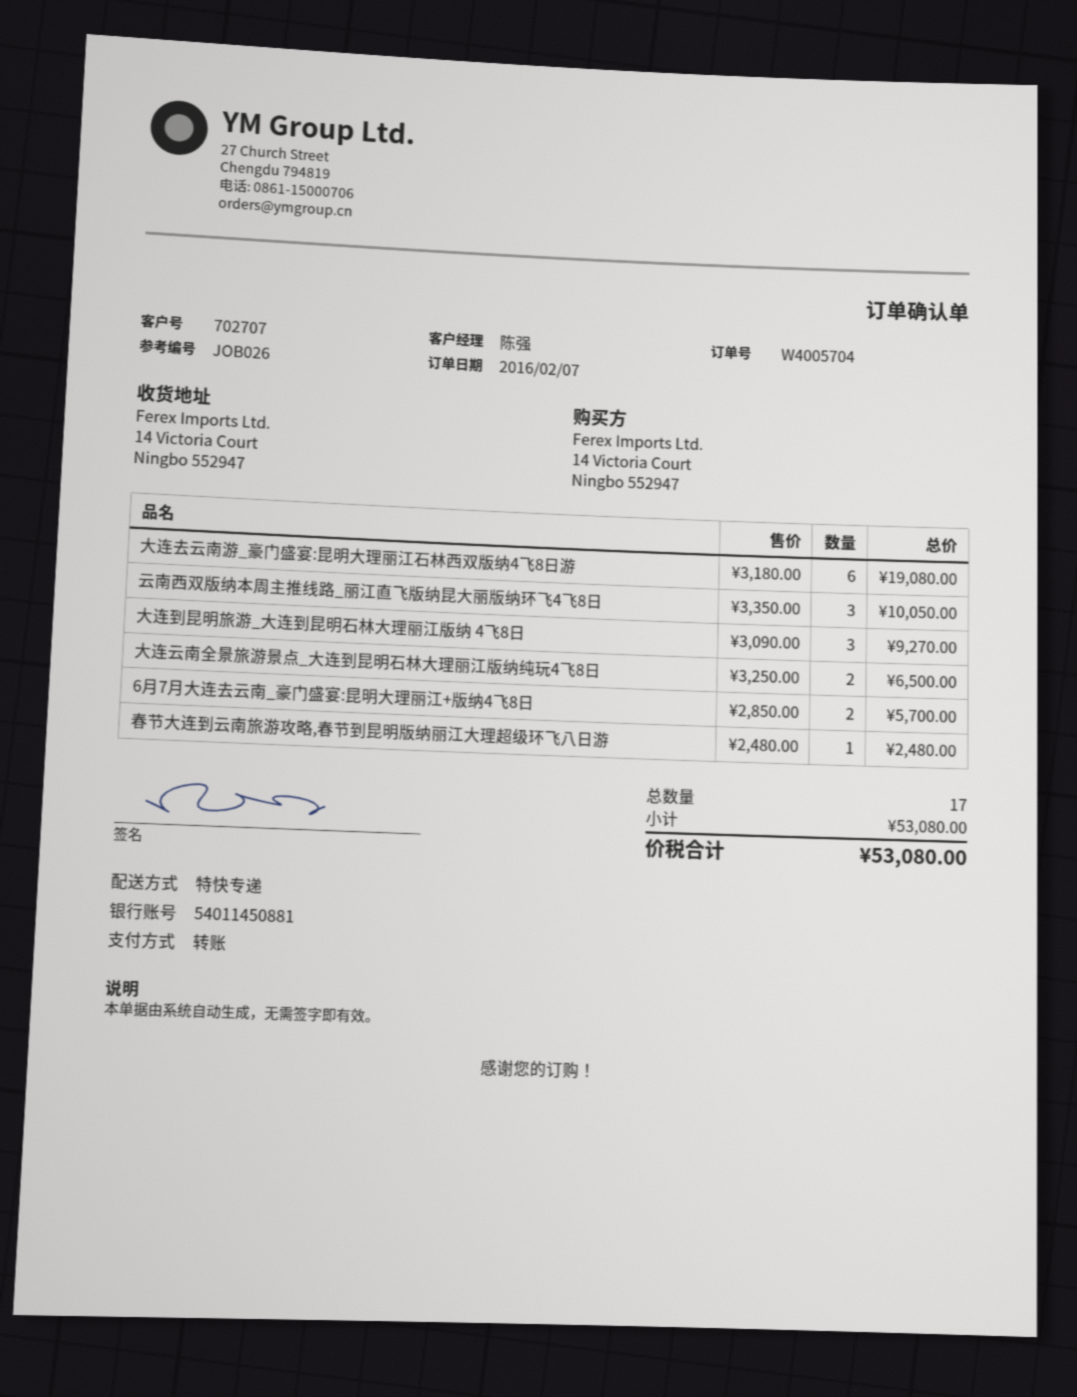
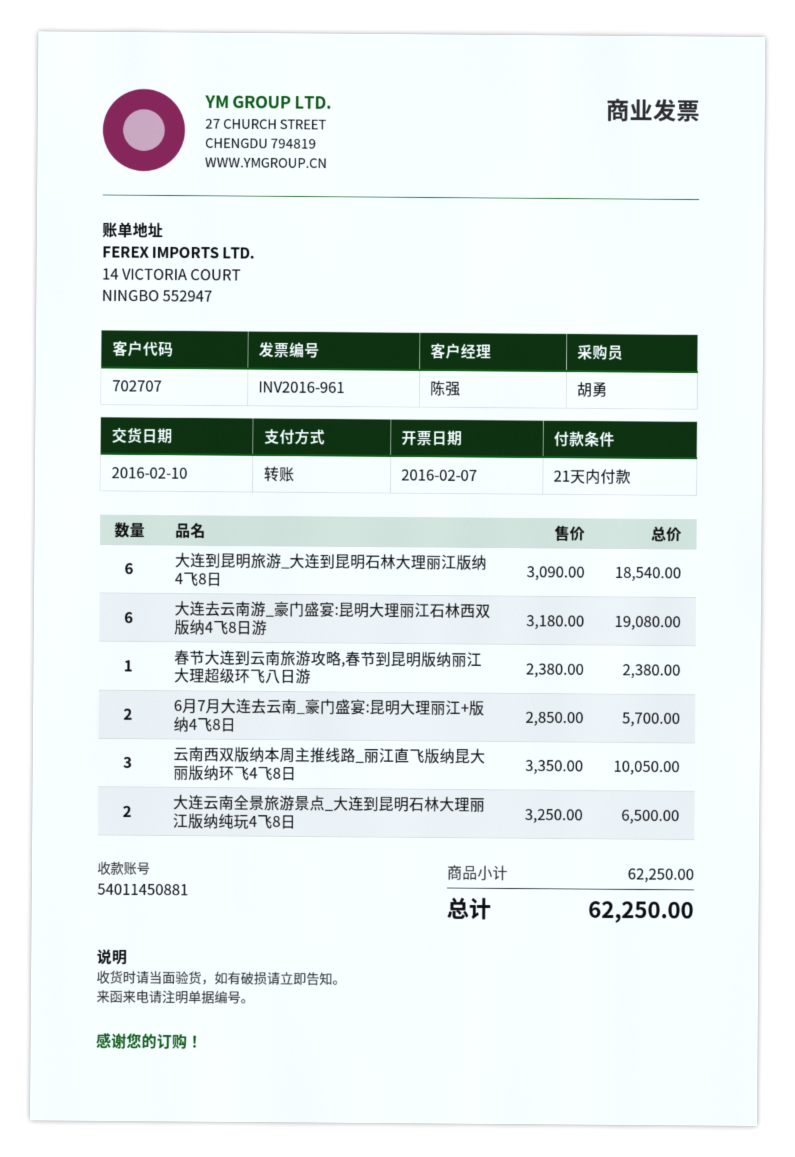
大连到昆明旅游_大连到昆明石林大理丽江版纳 4飞8日: 3 x 3090.00 = 9270.00 -> 6 x 3090.00 = 18540.00
春节大连到云南旅游攻略,春节到昆明版纳丽江大理超级环飞八日游: 1 x 2480.00 = 2480.00 -> 1 x 2380.00 = 2380.00
subtotal: 53080.00 -> 62250.00
total: 53080.00 -> 62250.00

